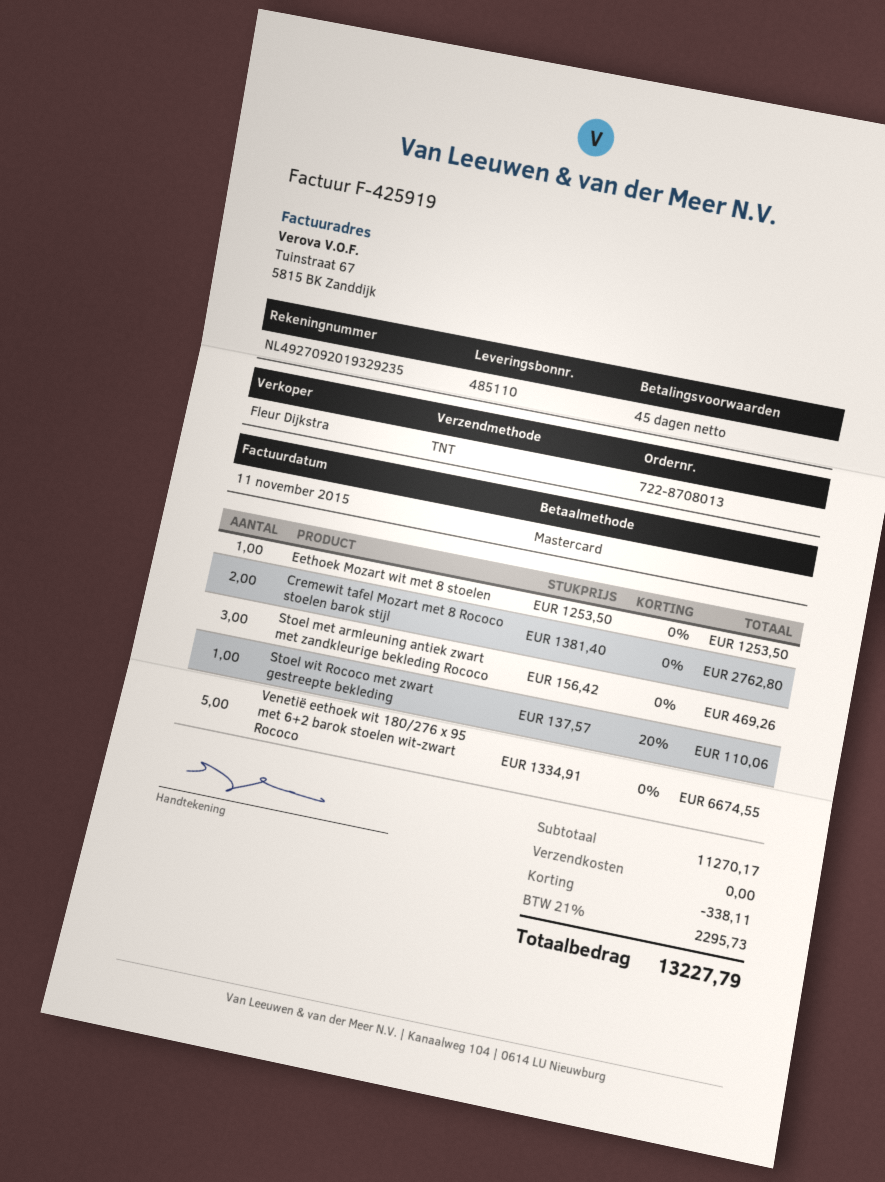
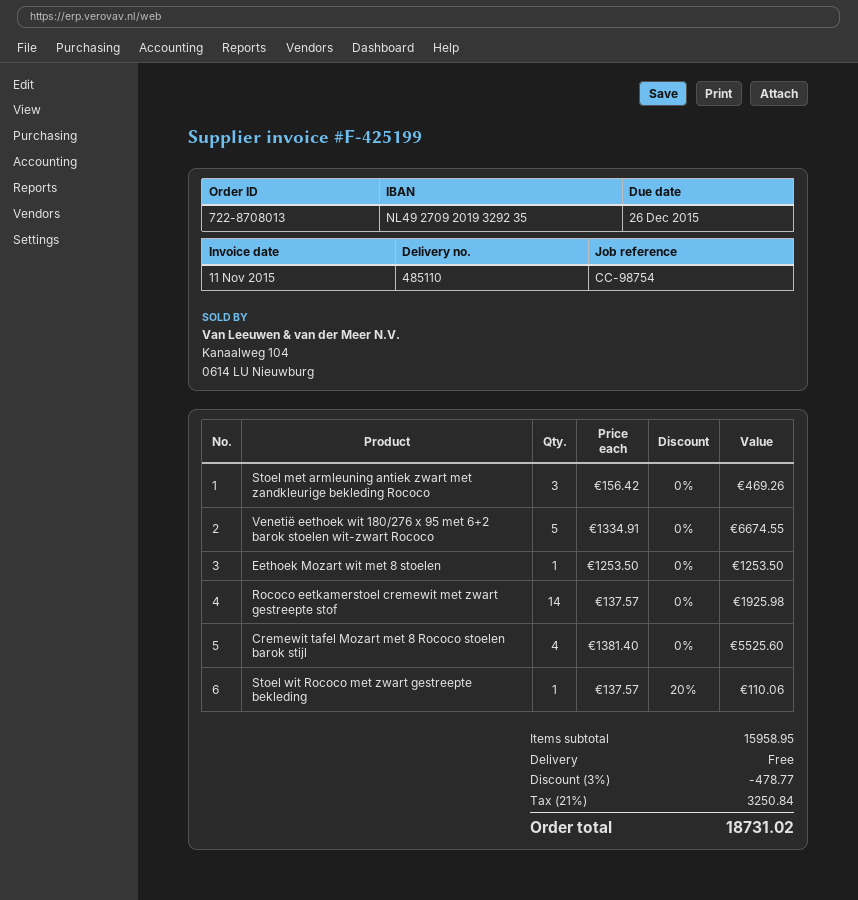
invoice number: F-425919 -> F-425199
Cremewit tafel Mozart met 8 Rococo stoelen barok stijl: 2 x 1381.40 = 2762.80 -> 4 x 1381.40 = 5525.60
Rococo eetkamerstoel cremewit met zwart gestreepte stof: none -> 14 x 137.57 = 1925.98
subtotal: 11270.17 -> 15958.95
discount: 338.11 -> 478.77
tax: 21% = 2295.73 -> 21% = 3250.84
total: 13227.79 -> 18731.02

